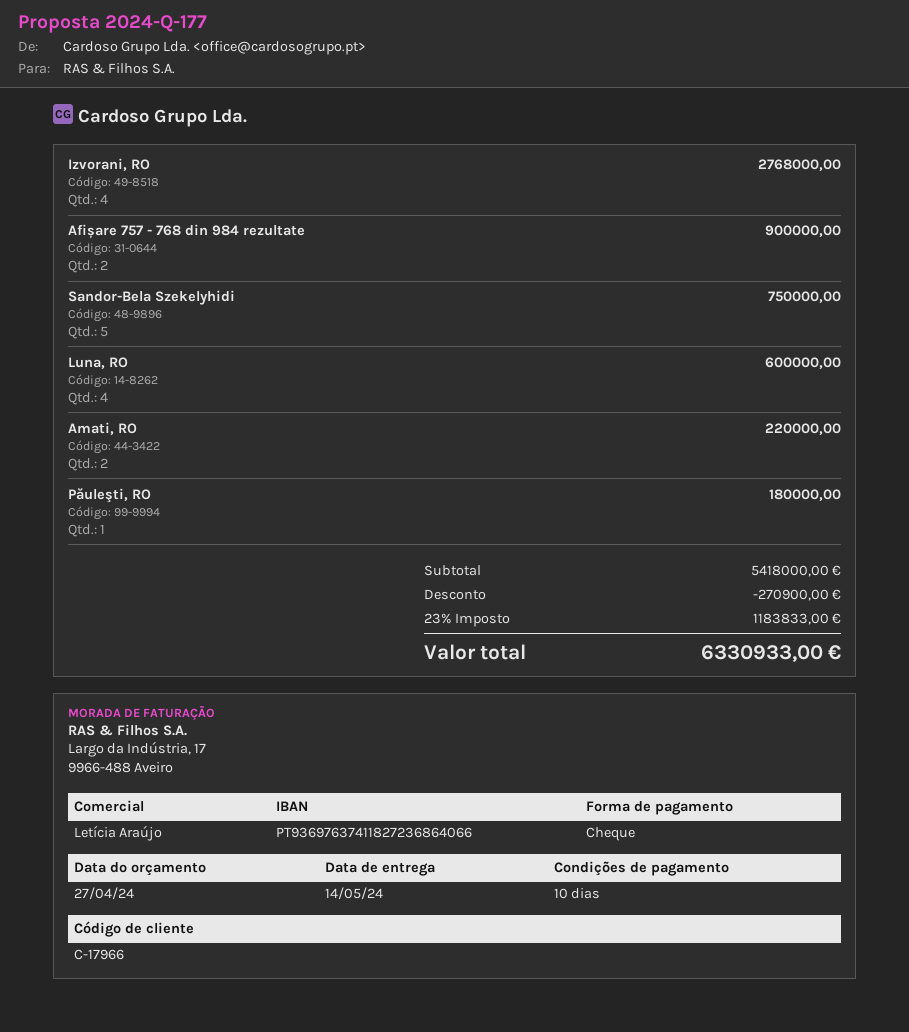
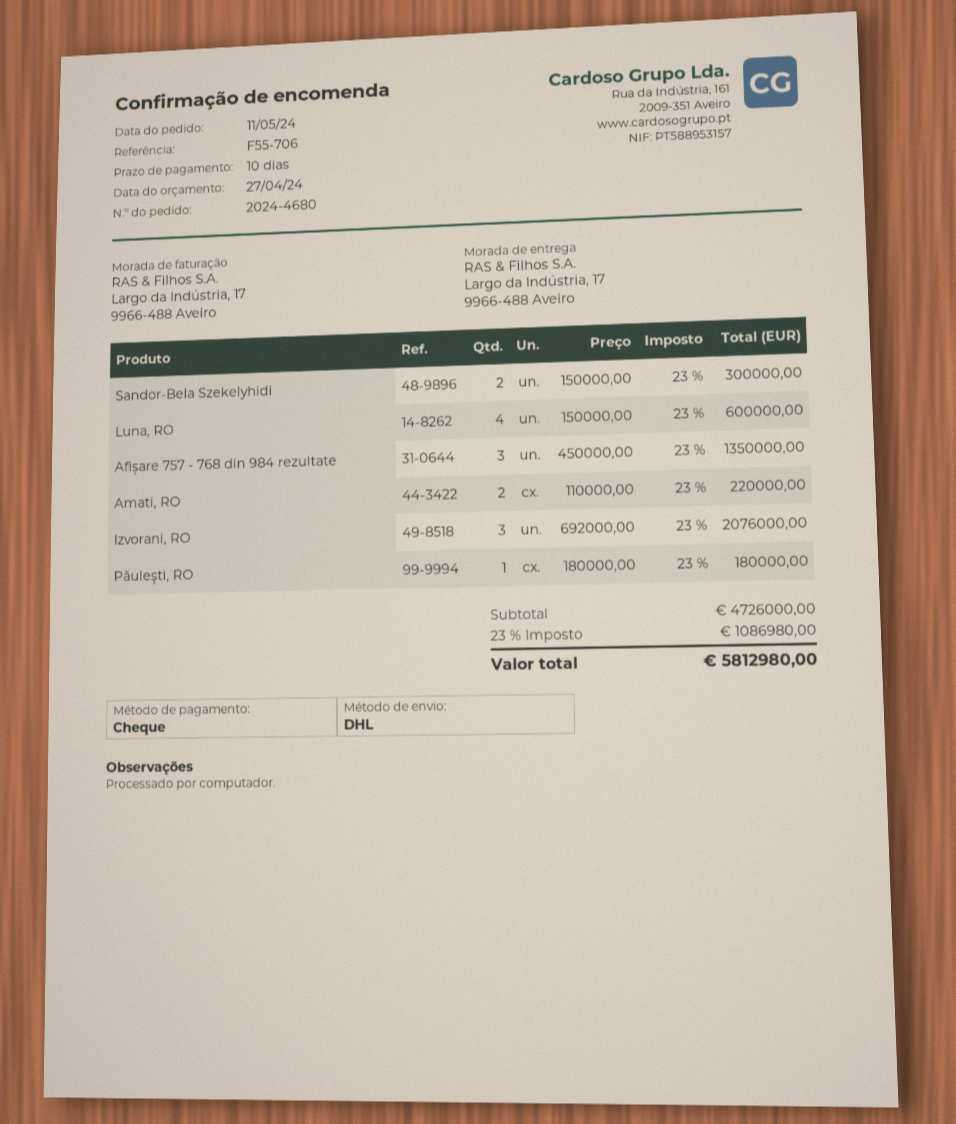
Izvorani, RO: 4 for 2768000.00 -> 3 for 2076000.00
Afișare 757 - 768 din 984 rezultate: 2 for 900000.00 -> 3 for 1350000.00
Sandor-Bela Szekelyhidi: 5 for 750000.00 -> 2 for 300000.00
subtotal: 5418000.00 -> 4726000.00
discount: 270900.00 -> none
tax: 23% = 1183833.00 -> 23% = 1086980.00
total: 6330933.00 -> 5812980.00

